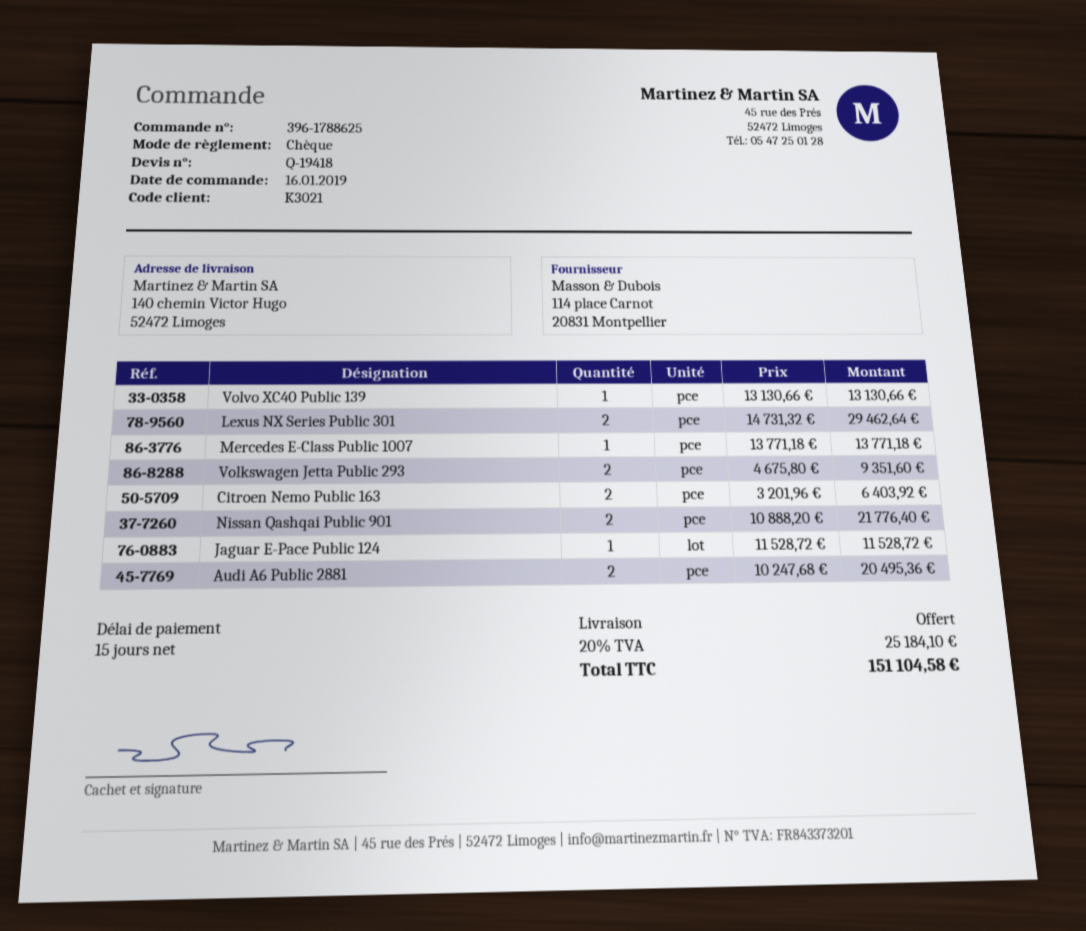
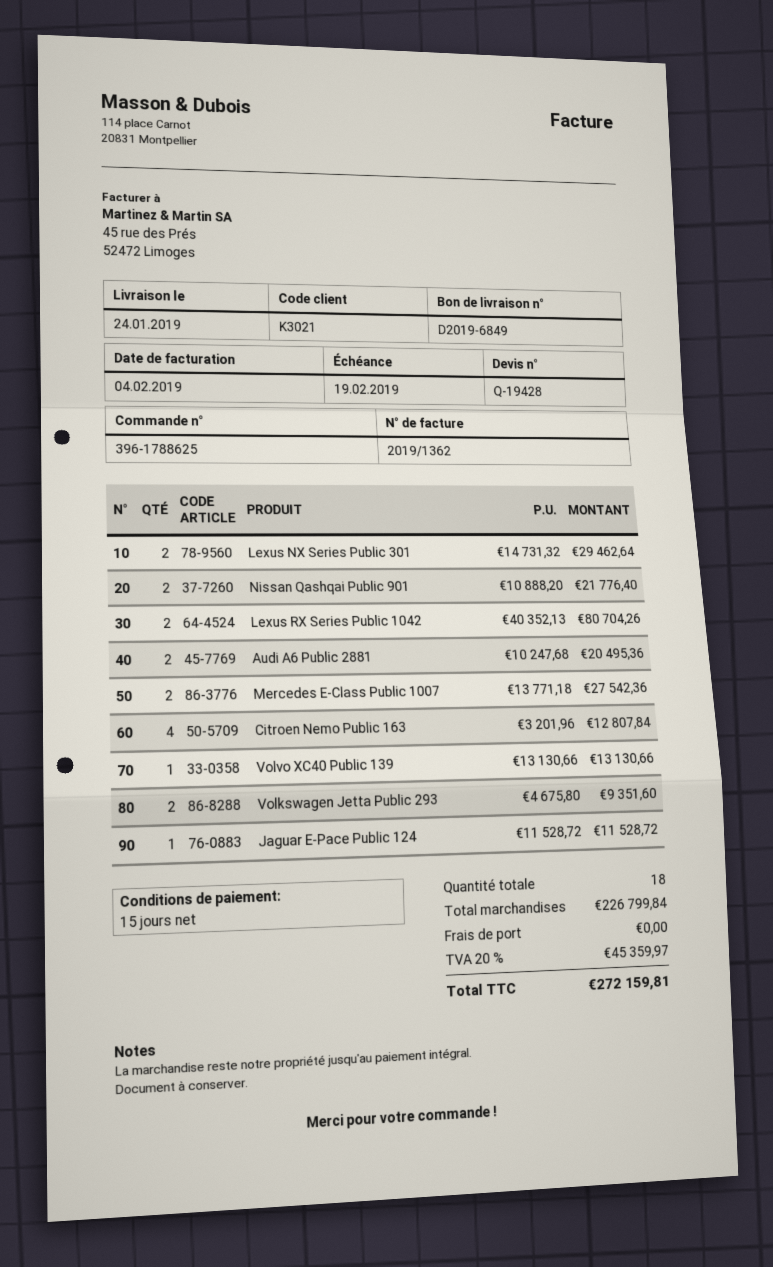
quote number: Q-19418 -> Q-19428
Mercedes E-Class Public 1007: 1 x 13771.18 = 13771.18 -> 2 x 13771.18 = 27542.36
Citroen Nemo Public 163: 2 x 3201.96 = 6403.92 -> 4 x 3201.96 = 12807.84
Lexus RX Series Public 1042: none -> 2 x 40352.13 = 80704.26
tax: 20% = 25184.10 -> 20% = 45359.97
total: 151104.58 -> 272159.81

